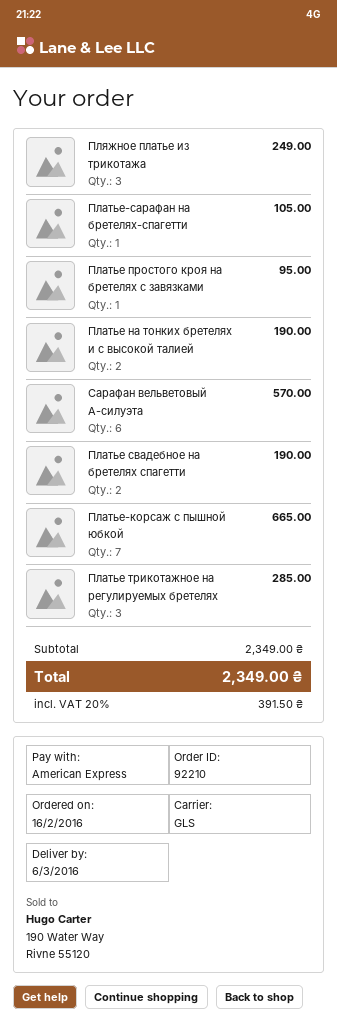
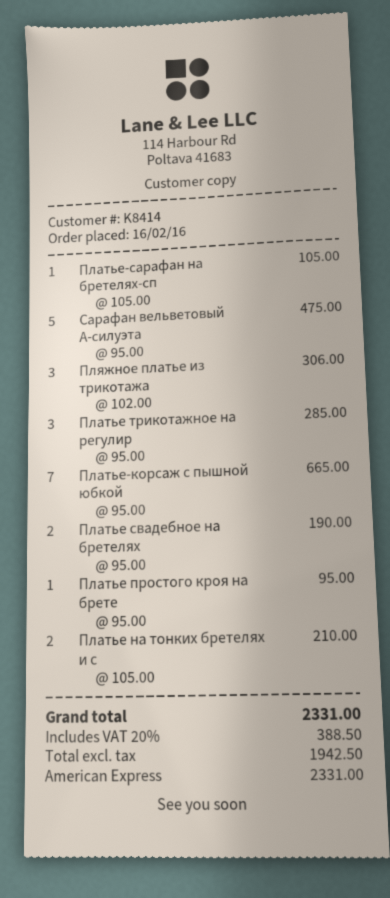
Пляжное платье из трикотажа: 3 for 249.00 -> 3 for 306.00
Платье на тонких бретелях и с высокой талией: 2 for 190.00 -> 2 for 210.00
Сарафан вельветовый А-силуэта: 6 for 570.00 -> 5 for 475.00
tax: 20% = 391.50 -> 20% = 388.50
total: 2349.00 -> 2331.00

